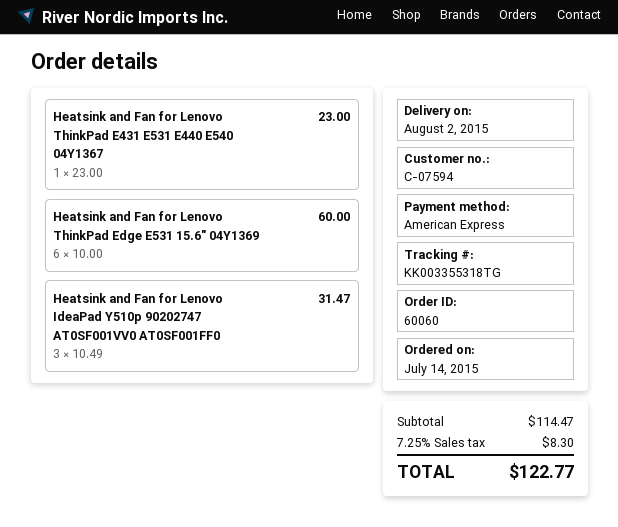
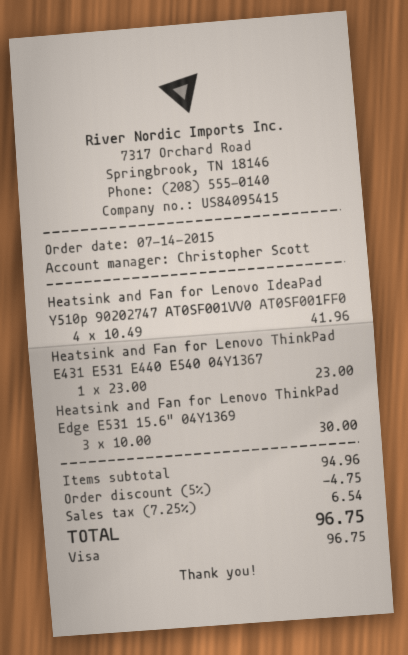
payment method: American Express -> Visa
Heatsink and Fan for Lenovo ThinkPad Edge E531 15.6" 04Y1369: 6 x 10.00 = 60.00 -> 3 x 10.00 = 30.00
Heatsink and Fan for Lenovo IdeaPad Y510p 90202747 AT0SF001VV0 AT0SF001FF0: 3 x 10.49 = 31.47 -> 4 x 10.49 = 41.96
subtotal: 114.47 -> 94.96
discount: none -> 5% = 4.75
tax: 7.25% = 8.30 -> 7.25% = 6.54
total: 122.77 -> 96.75

